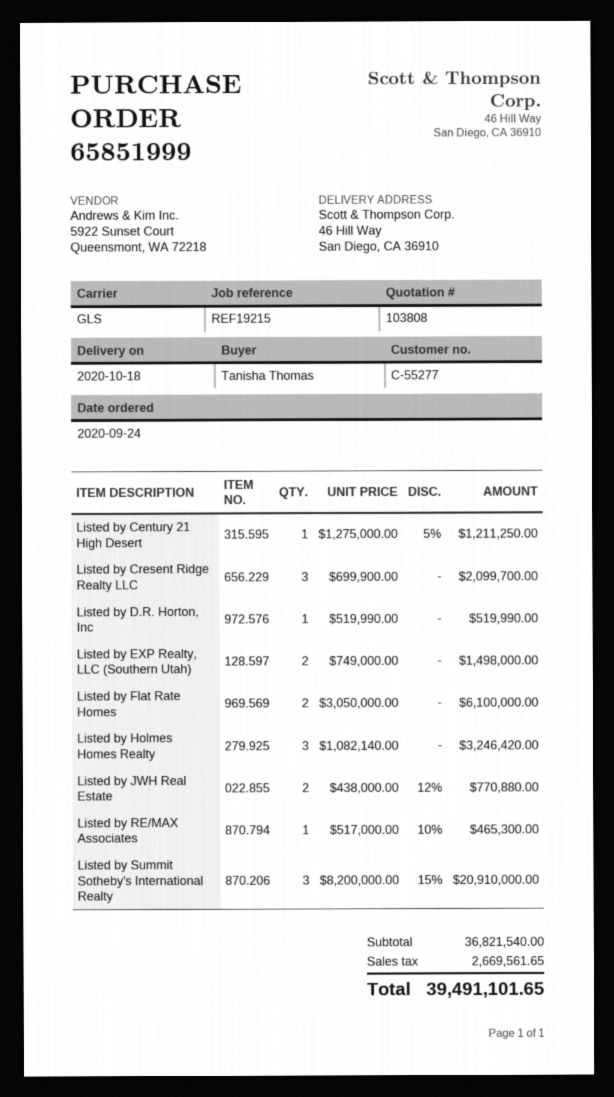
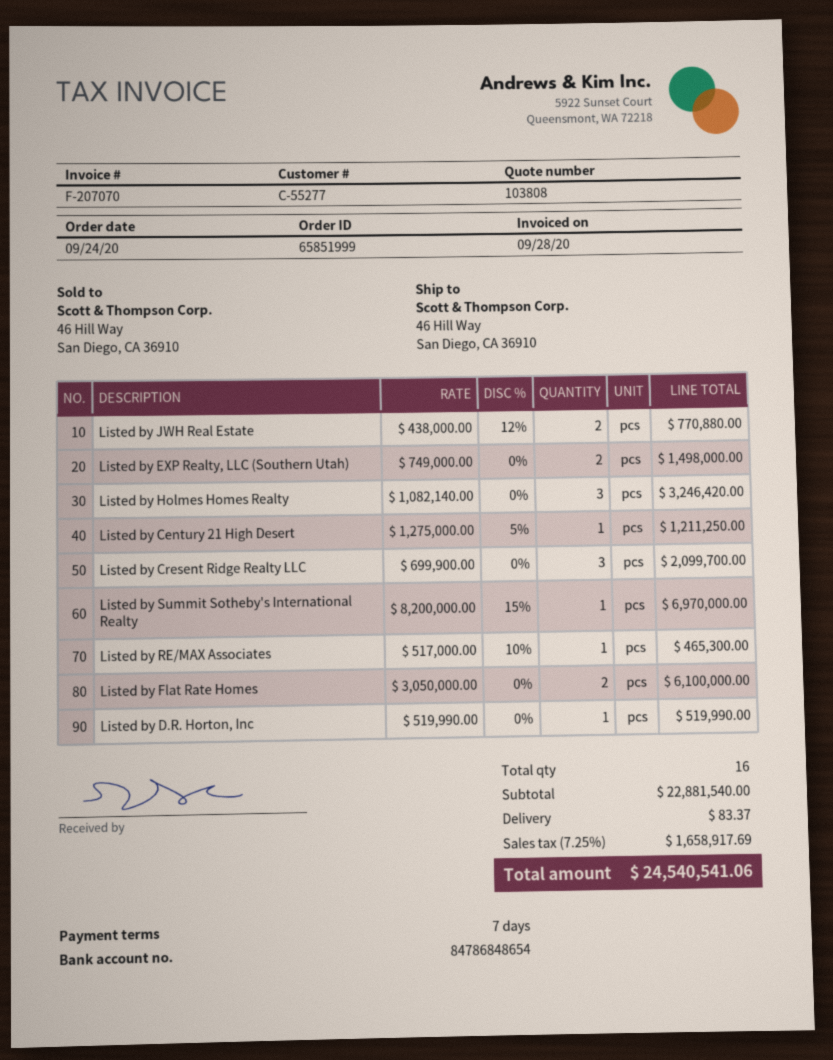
Listed by Summit Sotheby's International Realty: 3 x 8200000.00 - 15% = 20910000.00 -> 1 x 8200000.00 - 15% = 6970000.00
subtotal: 36821540.00 -> 22881540.00
shipping: none -> 83.37
tax: 2669561.65 -> 1658917.69
total: 39491101.65 -> 24540541.06

